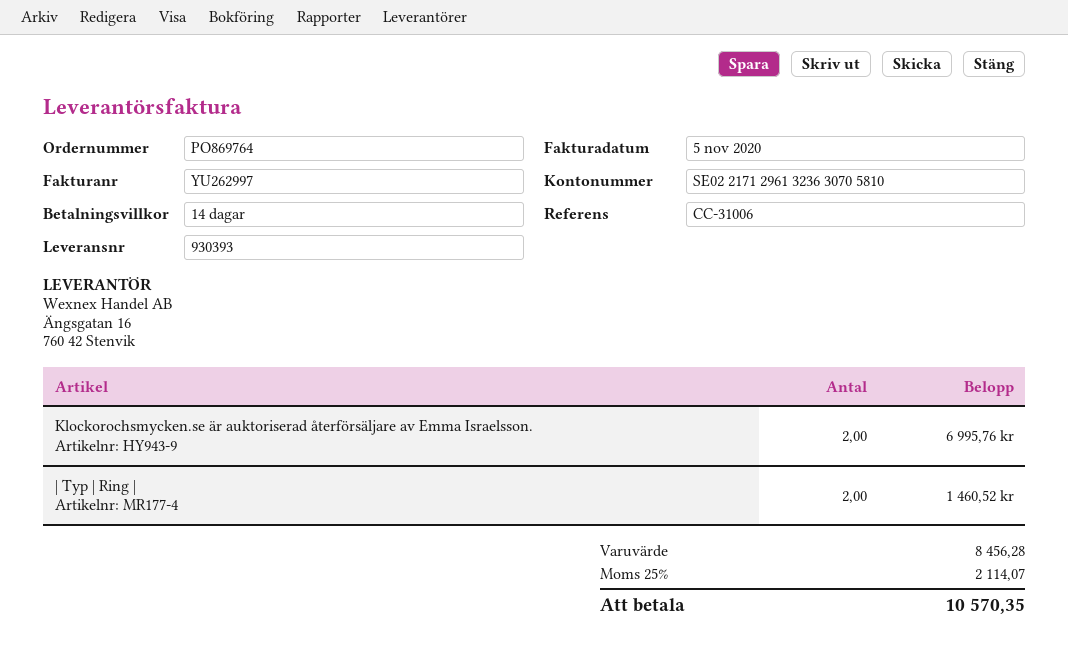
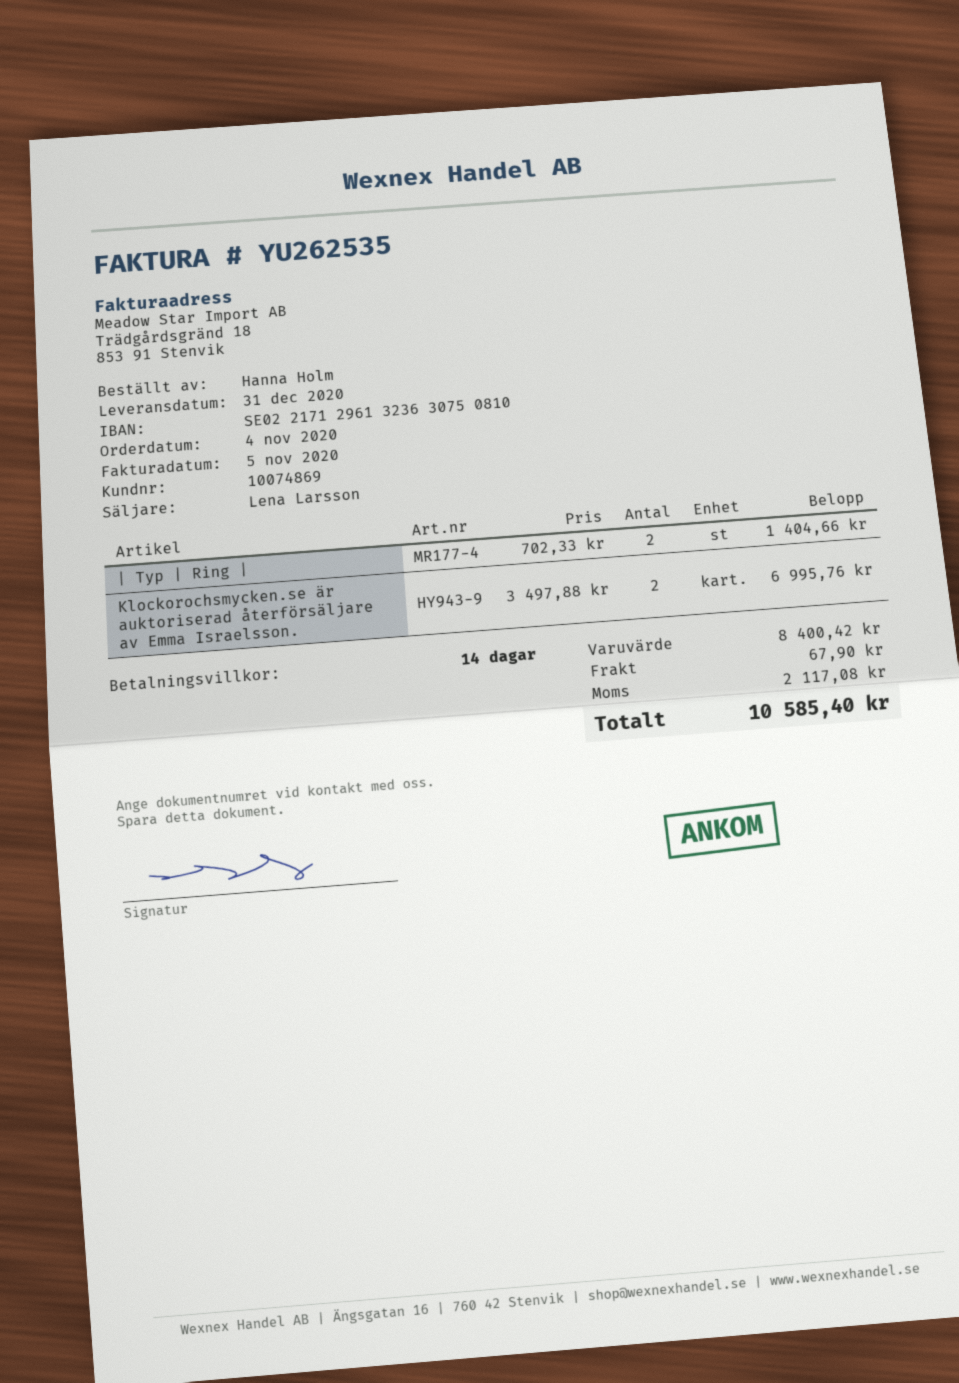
invoice number: YU262997 -> YU262535
bank account: SE0221712961323630705810 -> SE0221712961323630750810
| Typ | Ring |: 2 for 1460.52 -> 2 for 1404.66
subtotal: 8456.28 -> 8400.42
shipping: none -> 67.90
tax: 2114.07 -> 2117.08
total: 10570.35 -> 10585.40

